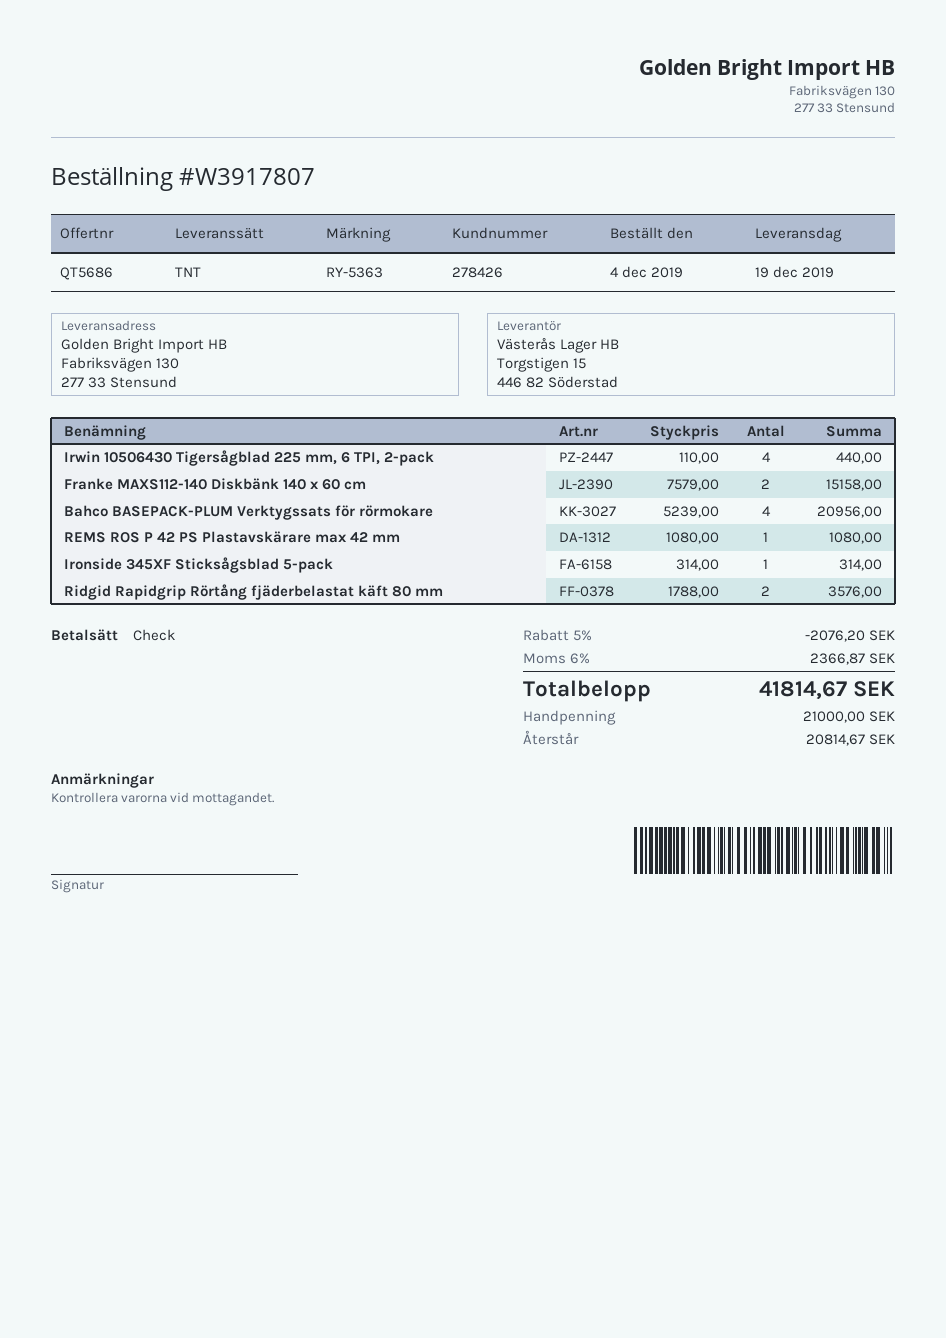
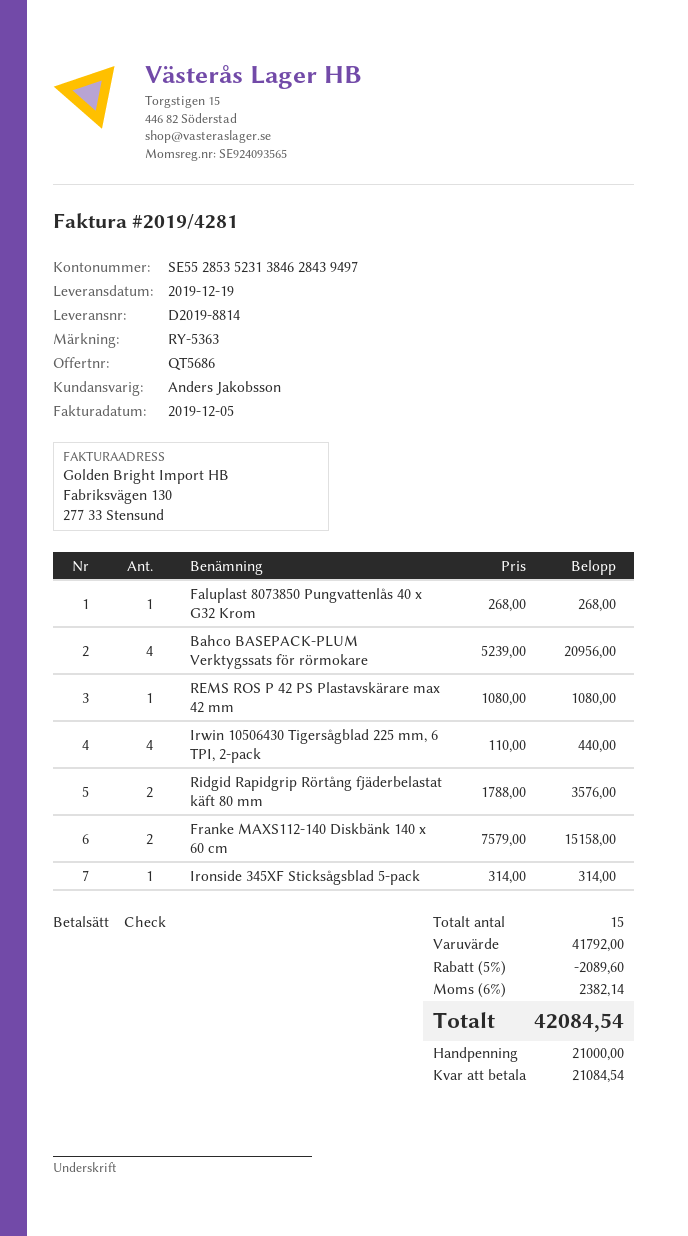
Faluplast 8073850 Pungvattenlås 40 x G32 Krom: none -> 1 x 268.00 = 268.00
discount: 5% = 2076.20 -> 5% = 2089.60
tax: 6% = 2366.87 -> 6% = 2382.14
total: 41814.67 -> 42084.54
balance: 20814.67 -> 21084.54

